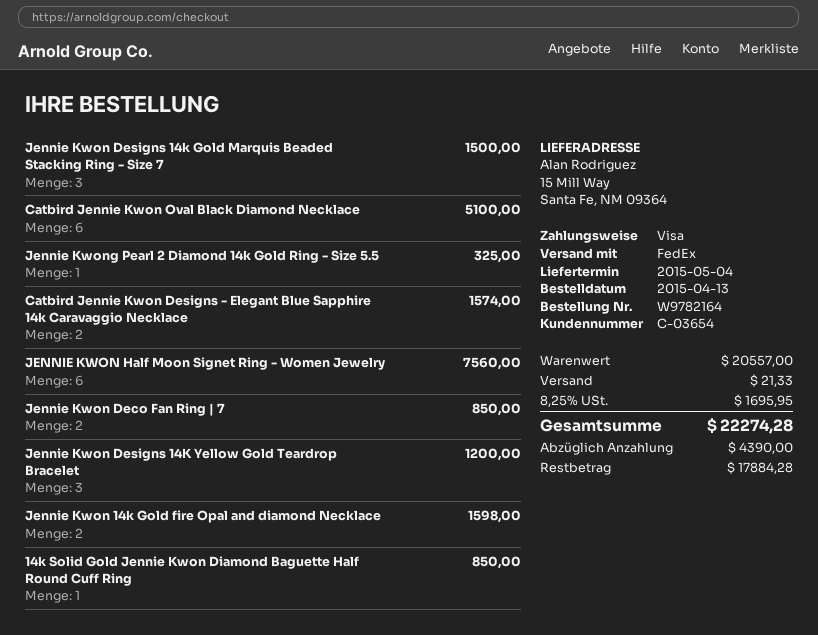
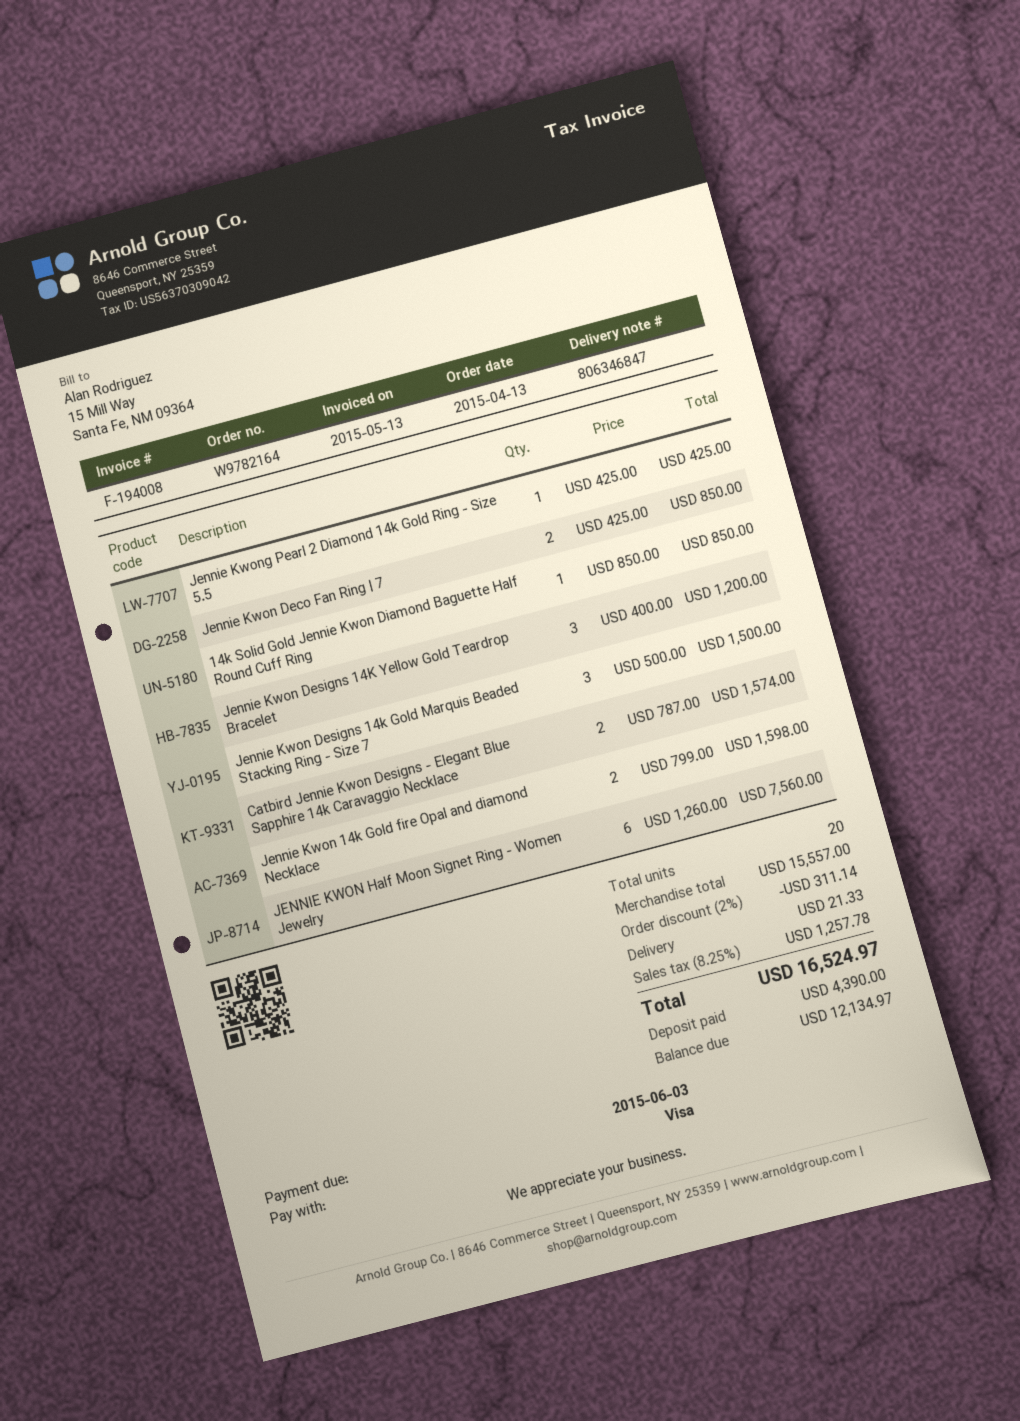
Catbird Jennie Kwon Oval Black Diamond Necklace: 6 for 5100.00 -> none
Jennie Kwong Pearl 2 Diamond 14k Gold Ring - Size 5.5: 1 for 325.00 -> 1 for 425.00
subtotal: 20557.00 -> 15557.00
discount: none -> 2% = 311.14
tax: 8.25% = 1695.95 -> 8.25% = 1257.78
total: 22274.28 -> 16524.97
balance: 17884.28 -> 12134.97

